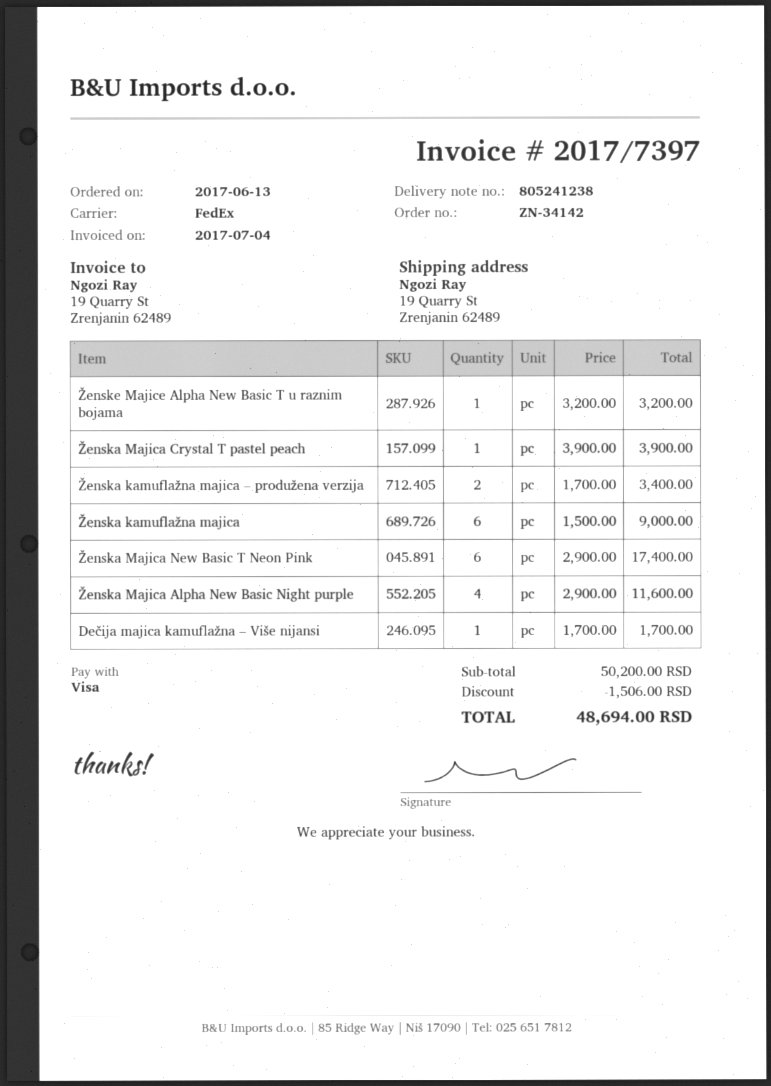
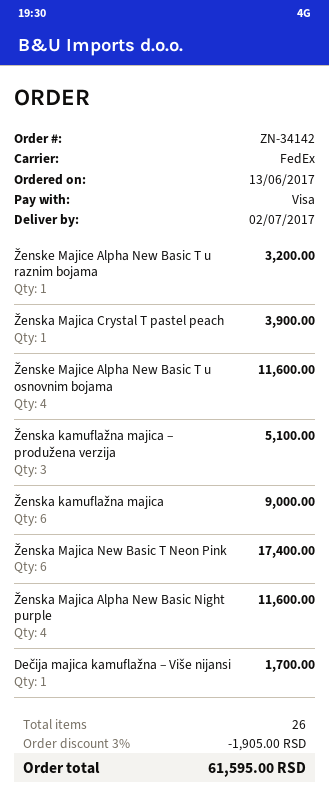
Ženska kamuflažna majica – produžena verzija: 2 for 3400.00 -> 3 for 5100.00
Ženske Majice Alpha New Basic T u osnovnim bojama: none -> 4 for 11600.00
discount: 1506.00 -> 1905.00
total: 48694.00 -> 61595.00

